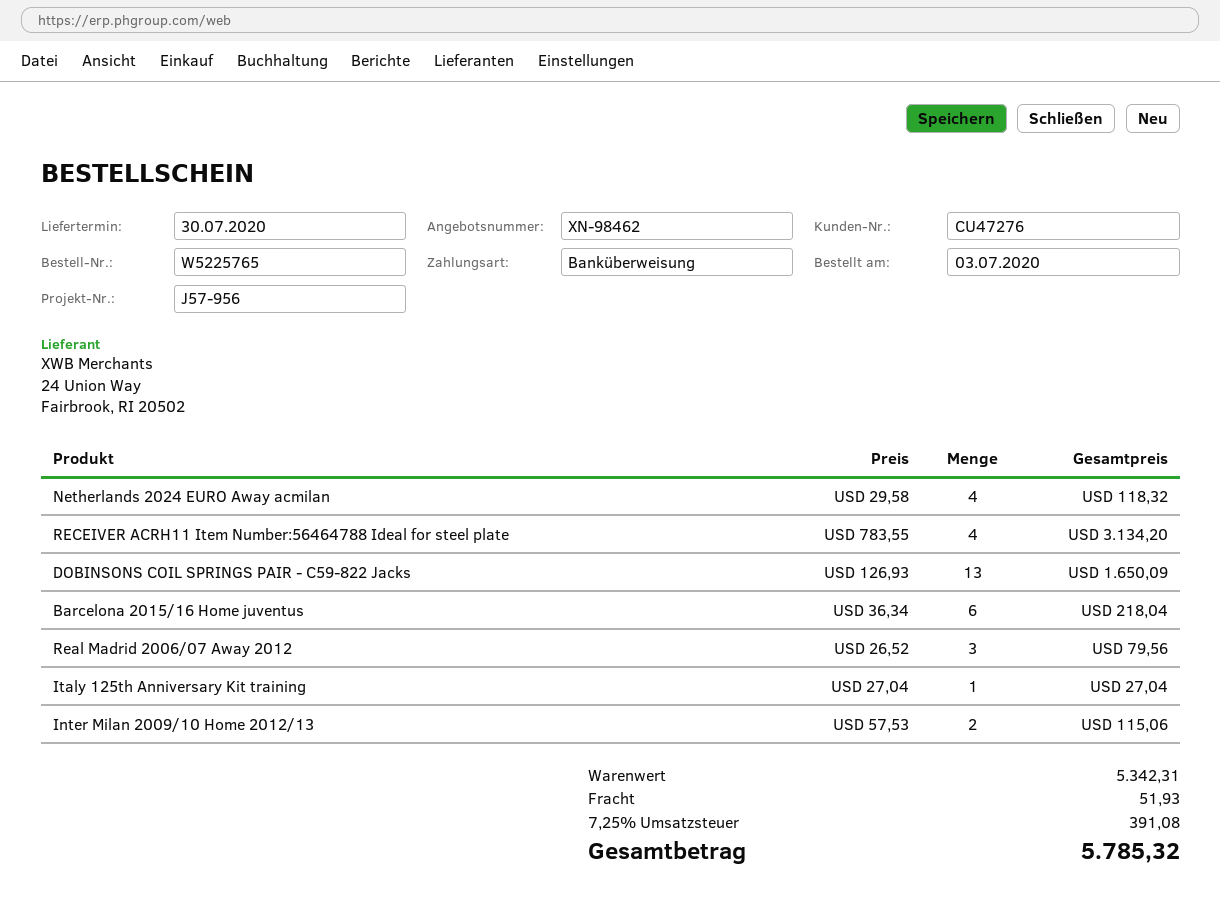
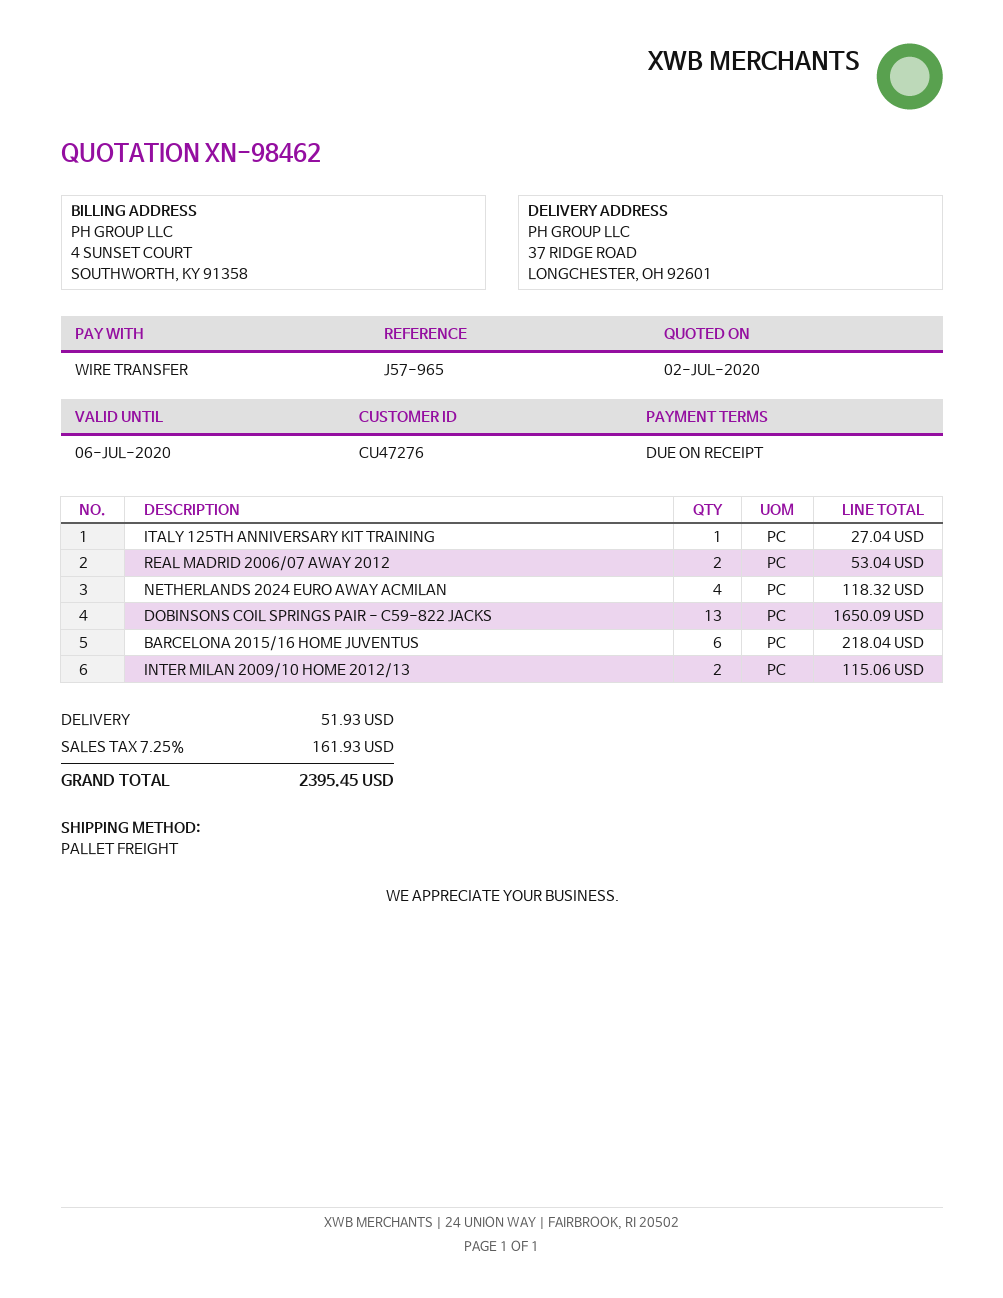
reference: J57-956 -> J57-965
RECEIVER ACRH11 Item Number:56464788 Ideal for steel plate: 4 for 3134.20 -> none
Real Madrid 2006/07 Away 2012: 3 for 79.56 -> 2 for 53.04
tax: 7.25% = 391.08 -> 7.25% = 161.93
total: 5785.32 -> 2395.45

